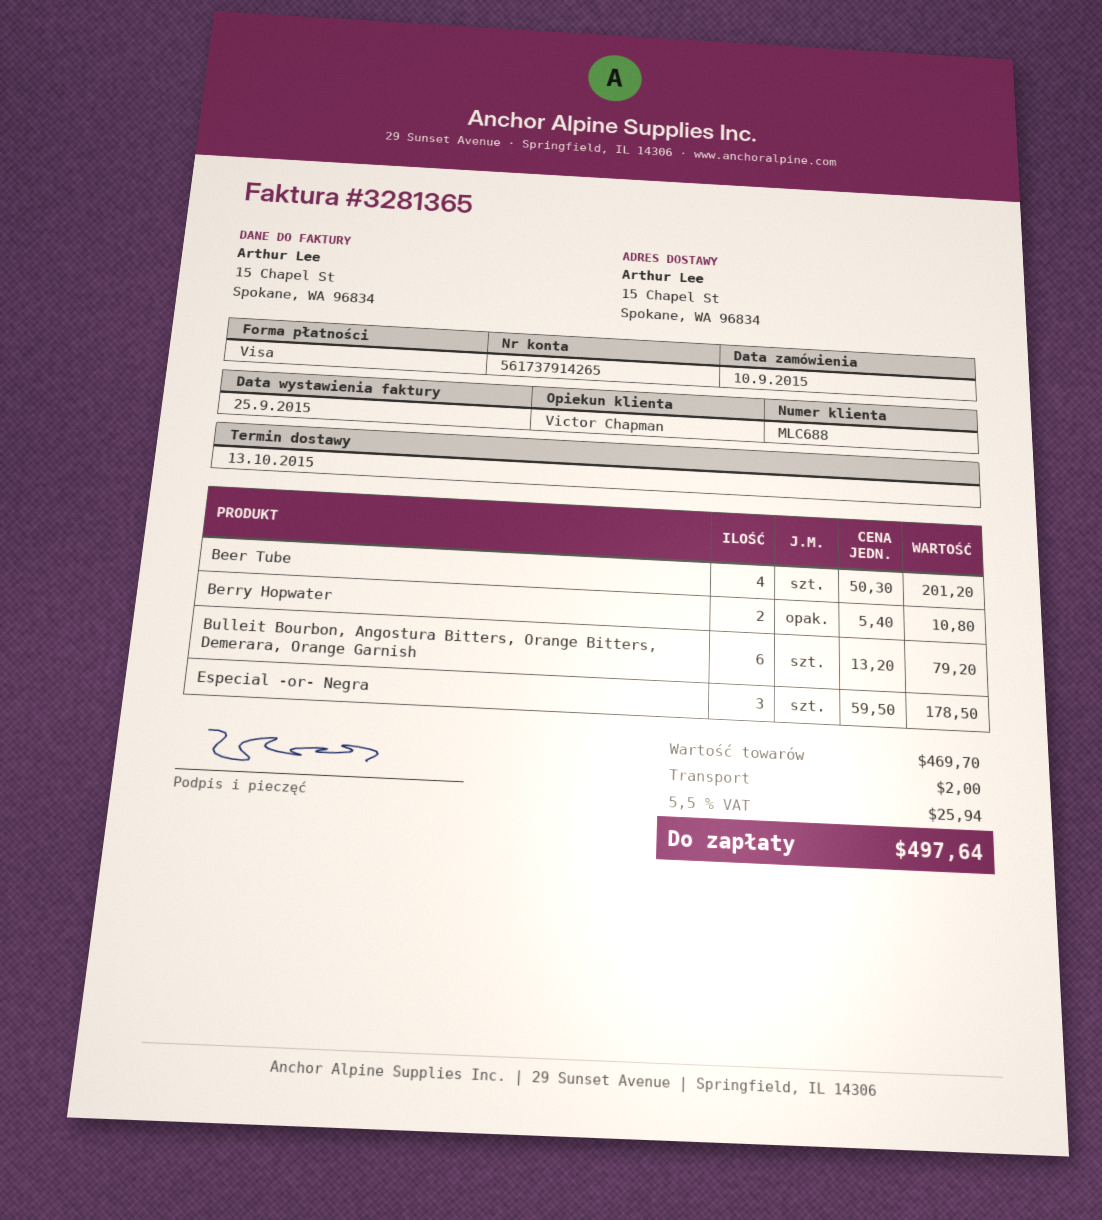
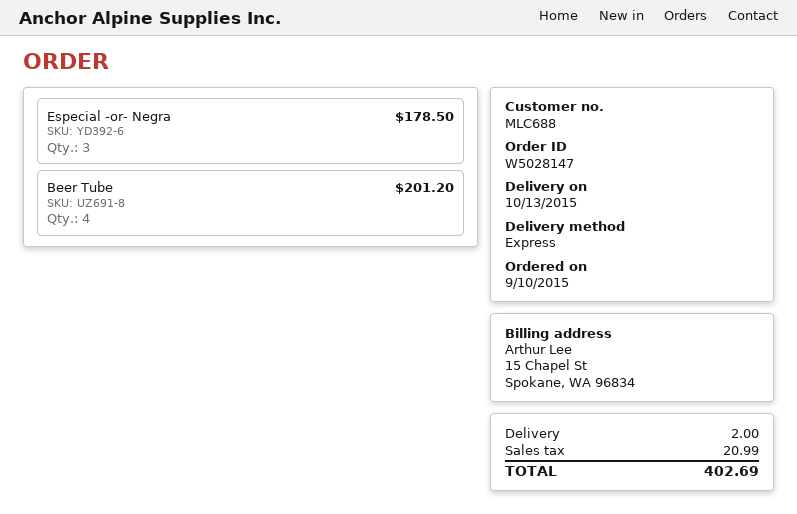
Berry Hopwater: 2 for 10.80 -> none
Bulleit Bourbon, Angostura Bitters, Orange Bitters, Demerara, Orange Garnish: 6 for 79.20 -> none
tax: 25.94 -> 20.99
total: 497.64 -> 402.69

